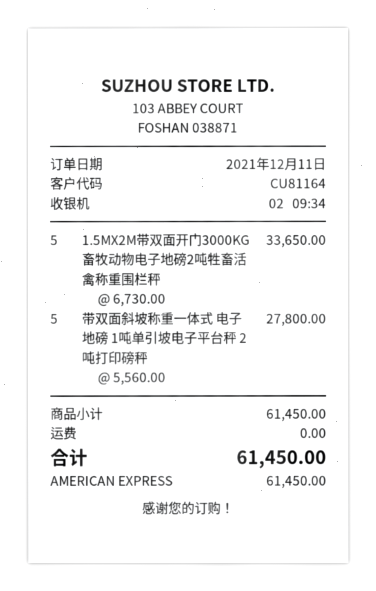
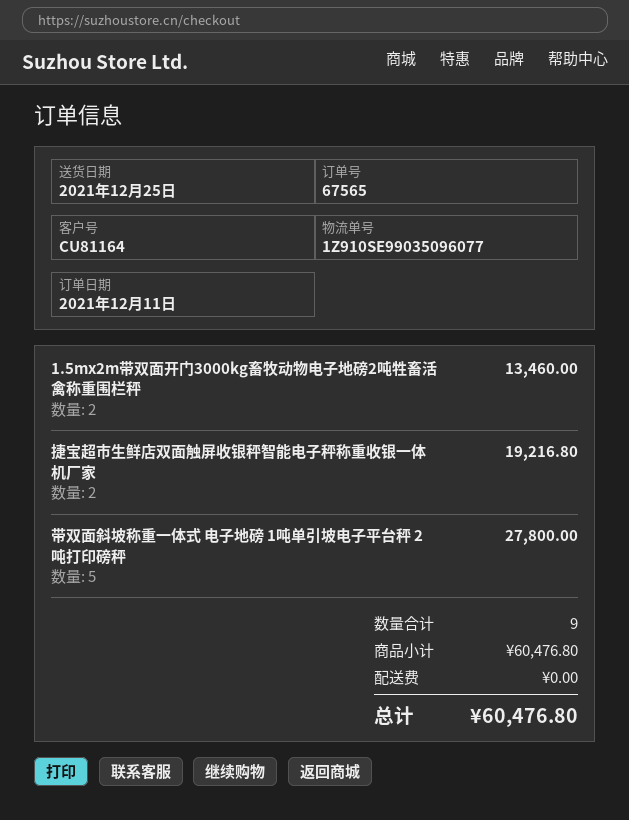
1.5MX2M带双面开门3000KG畜牧动物电子地磅2吨牲畜活禽称重围栏秤: 5 for 33650.00 -> 2 for 13460.00
捷宝超市生鲜店双面触屏收银秤智能电子秤称重收银一体机厂家: none -> 2 for 19216.80
subtotal: 61450.00 -> 60476.80
total: 61450.00 -> 60476.80

